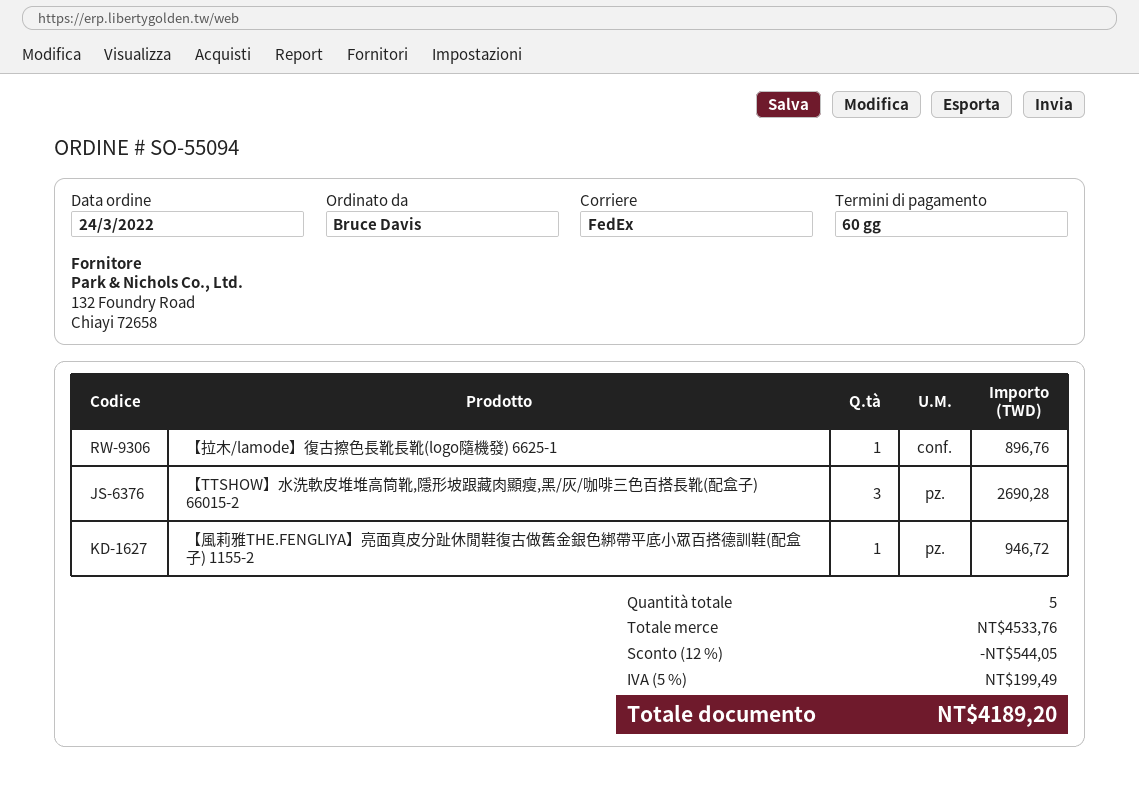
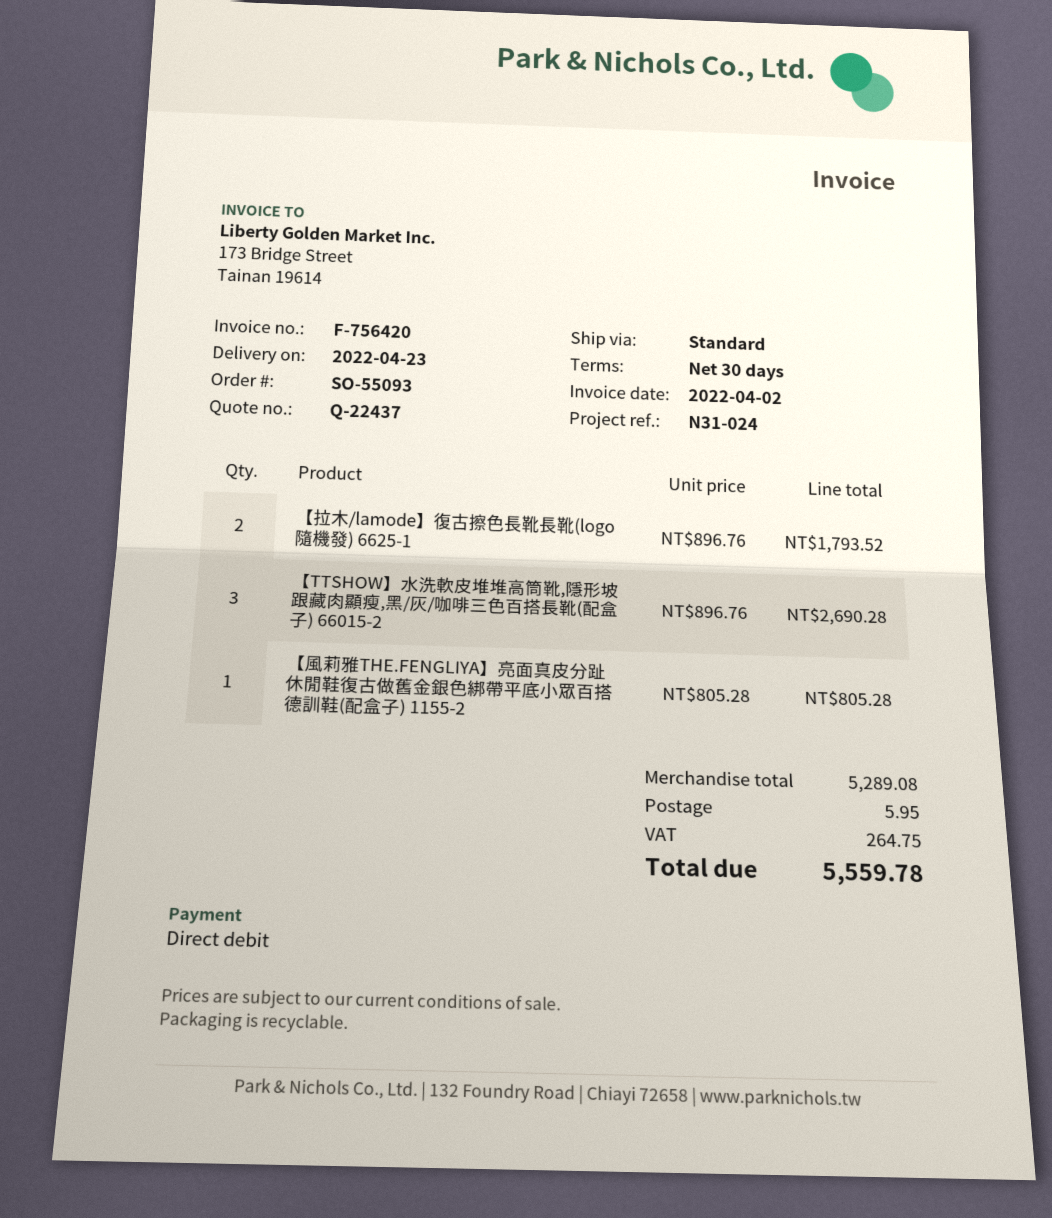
order number: SO-55094 -> SO-55093
payment terms: 60 days -> 30 days
shipping method: FedEx -> standard
【拉木/lamode】復古擦色長靴長靴(logo隨機發) 6625-1: 1 for 896.76 -> 2 for 1793.52
【風莉雅THE.FENGLIYA】亮面真皮分趾休閒鞋復古做舊金銀色綁帶平底小眾百搭德訓鞋(配盒子) 1155-2: 1 for 946.72 -> 1 for 805.28
subtotal: 4533.76 -> 5289.08
discount: 12% = 544.05 -> none
shipping: none -> 5.95
tax: 199.49 -> 264.75
total: 4189.20 -> 5559.78

